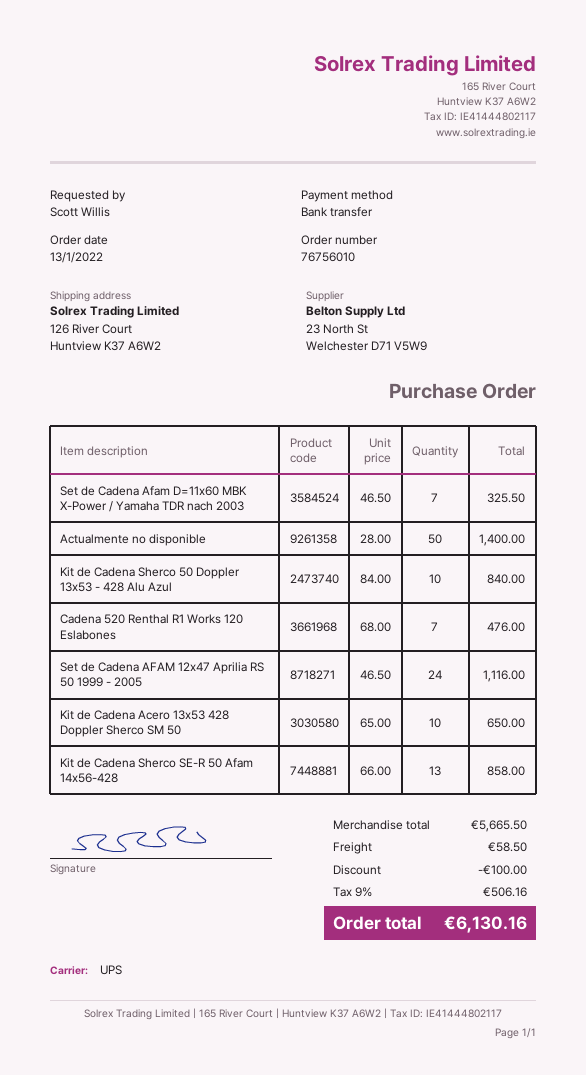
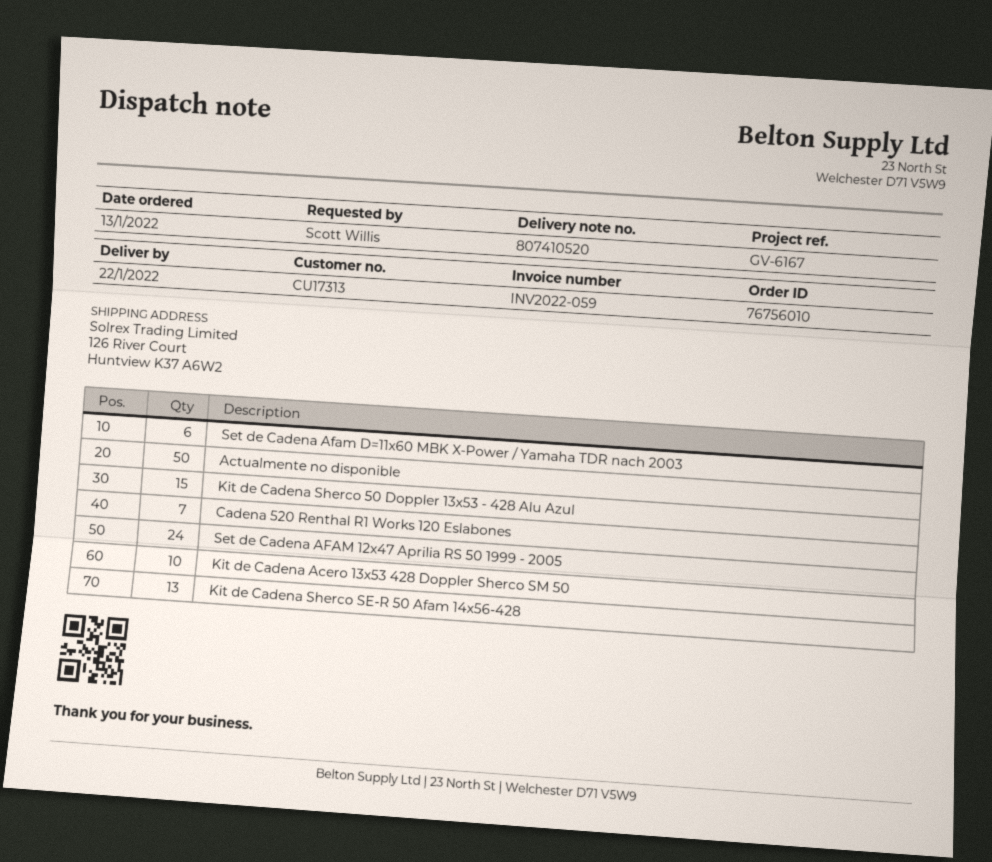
Set de Cadena Afam D=11x60 MBK X-Power / Yamaha TDR nach 2003: 7 -> 6
Kit de Cadena Sherco 50 Doppler 13x53 - 428 Alu Azul: 10 -> 15

